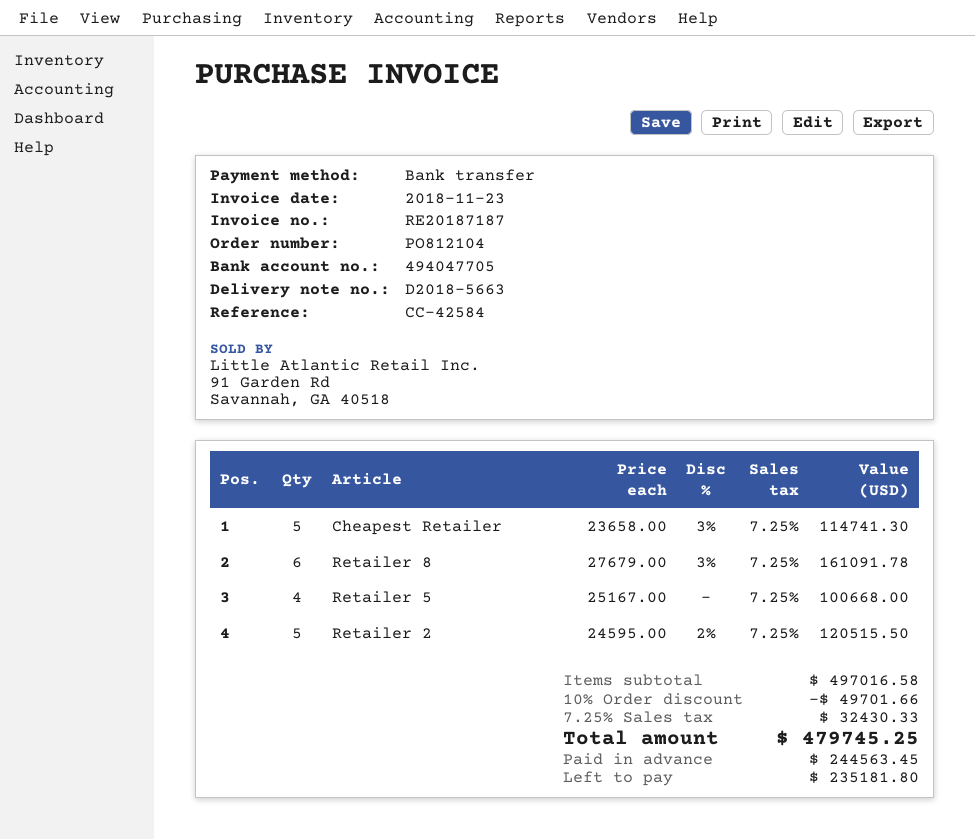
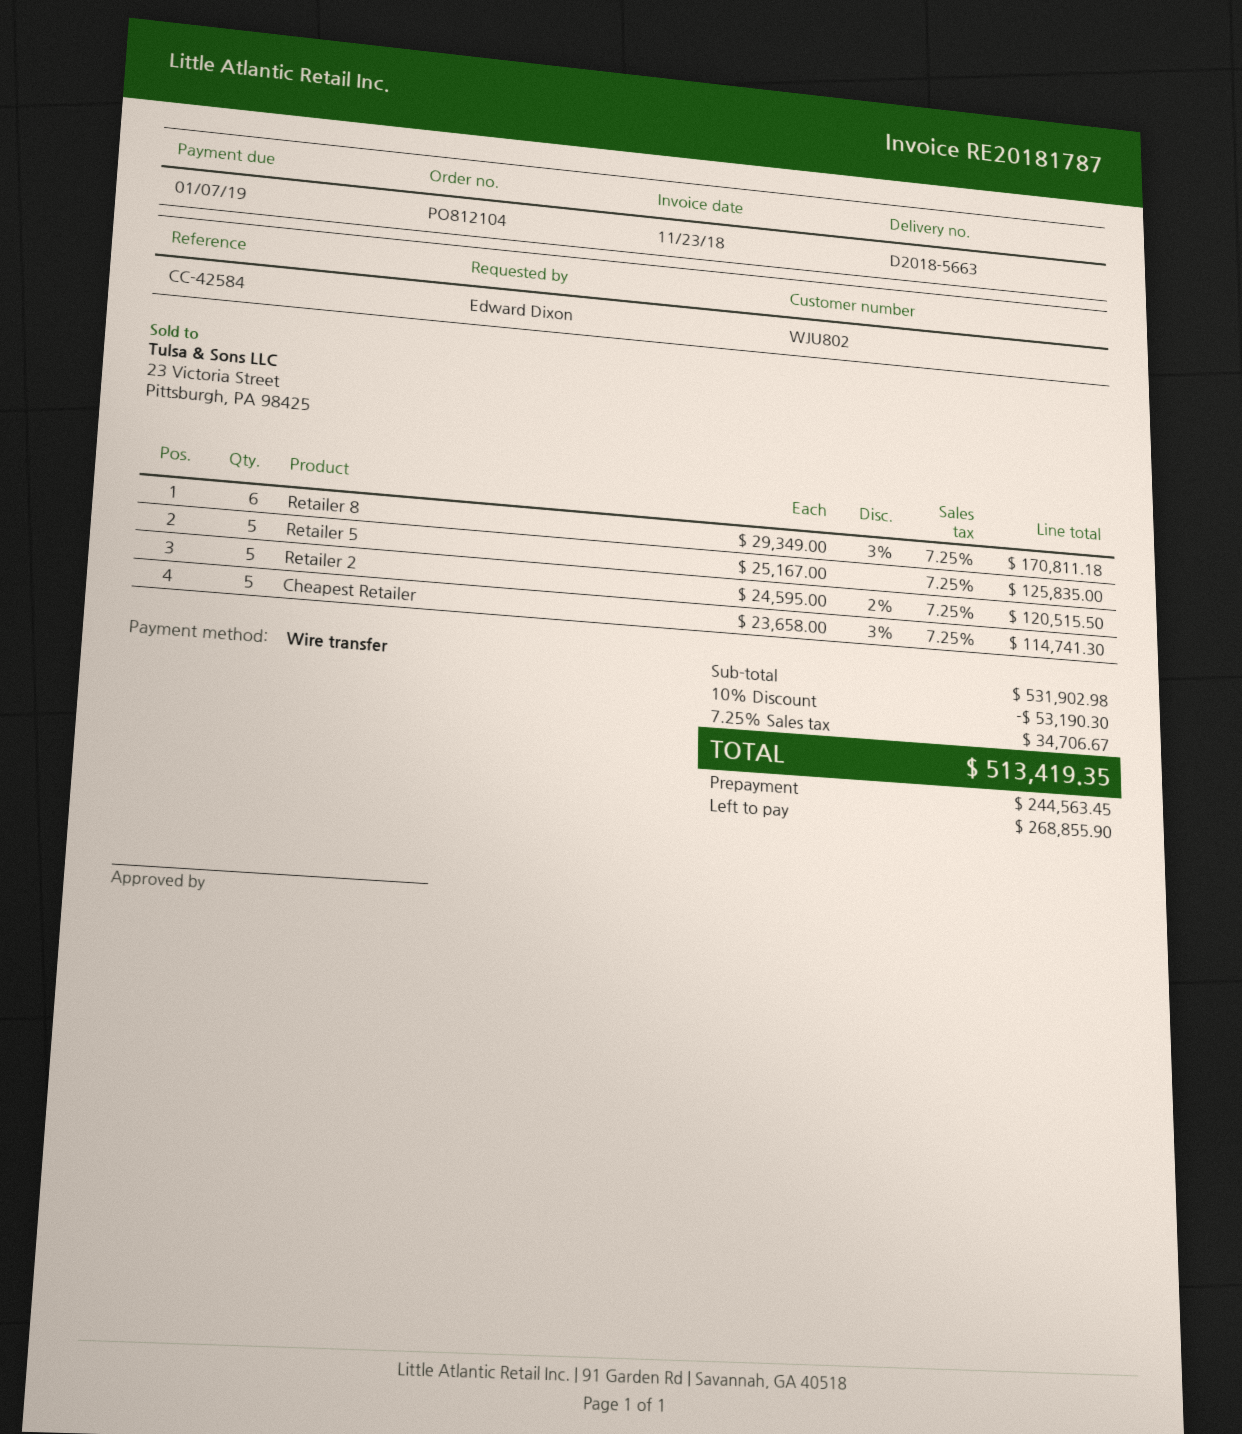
invoice number: RE20187187 -> RE20181787
Retailer 8: 6 x 27679.00 - 3% = 161091.78 -> 6 x 29349.00 - 3% = 170811.18
Retailer 5: 4 x 25167.00 = 100668.00 -> 5 x 25167.00 = 125835.00
subtotal: 497016.58 -> 531902.98
discount: 10% = 49701.66 -> 10% = 53190.30
tax: 7.25% = 32430.33 -> 7.25% = 34706.67
total: 479745.25 -> 513419.35
balance: 235181.80 -> 268855.90

